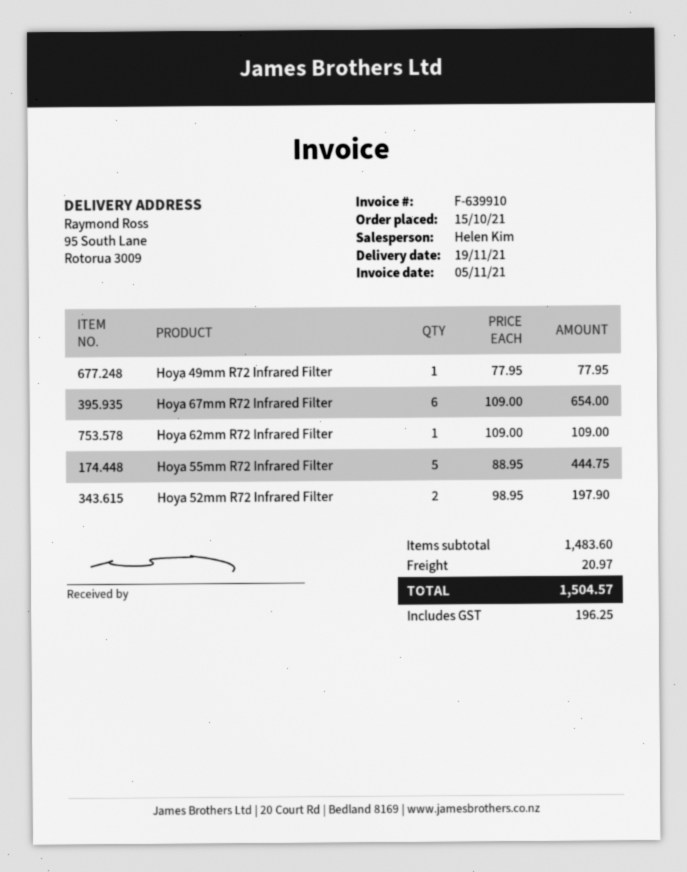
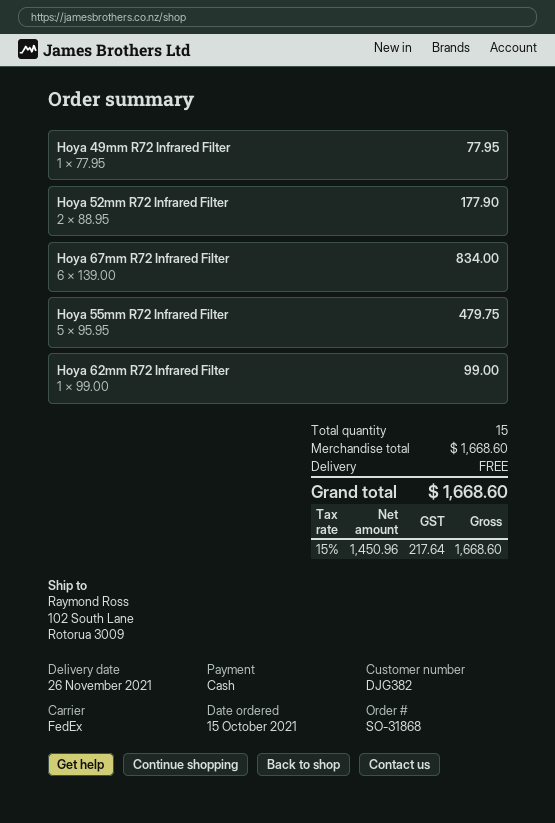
delivery date: 2021-11-19 -> 2021-11-26
ship to: 95 South Lane, Rotorua 3009 -> 102 South Lane, Rotorua 3009
Hoya 67mm R72 Infrared Filter: 6 x 109.00 = 654.00 -> 6 x 139.00 = 834.00
Hoya 62mm R72 Infrared Filter: 1 x 109.00 = 109.00 -> 1 x 99.00 = 99.00
Hoya 55mm R72 Infrared Filter: 5 x 88.95 = 444.75 -> 5 x 95.95 = 479.75
Hoya 52mm R72 Infrared Filter: 2 x 98.95 = 197.90 -> 2 x 88.95 = 177.90
subtotal: 1483.60 -> 1668.60
shipping: 20.97 -> 0.00
tax: 196.25 -> 217.64
total: 1504.57 -> 1668.60

